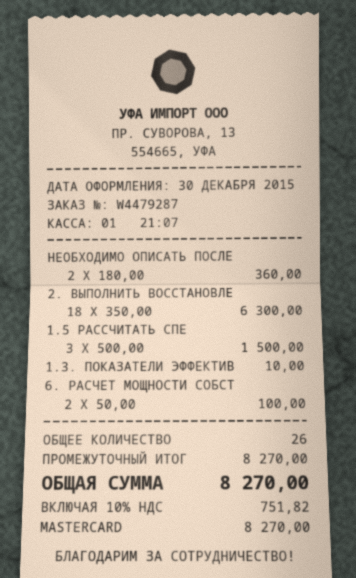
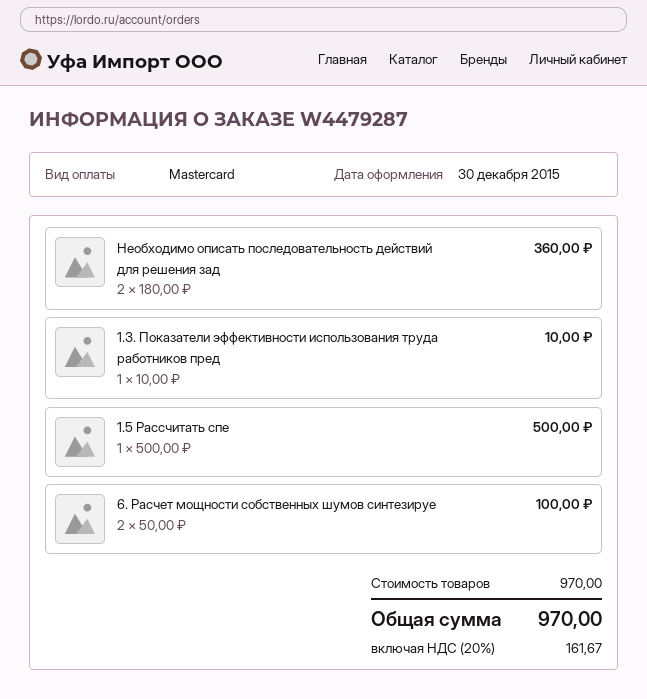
2. ВЫПОЛНИТЬ ВОССТАНОВЛЕ: 18 x 350.00 = 6300.00 -> none
1.5 РАССЧИТАТЬ СПЕ: 3 x 500.00 = 1500.00 -> 1 x 500.00 = 500.00
subtotal: 8270.00 -> 970.00
tax: 10% = 751.82 -> 20% = 161.67
total: 8270.00 -> 970.00

